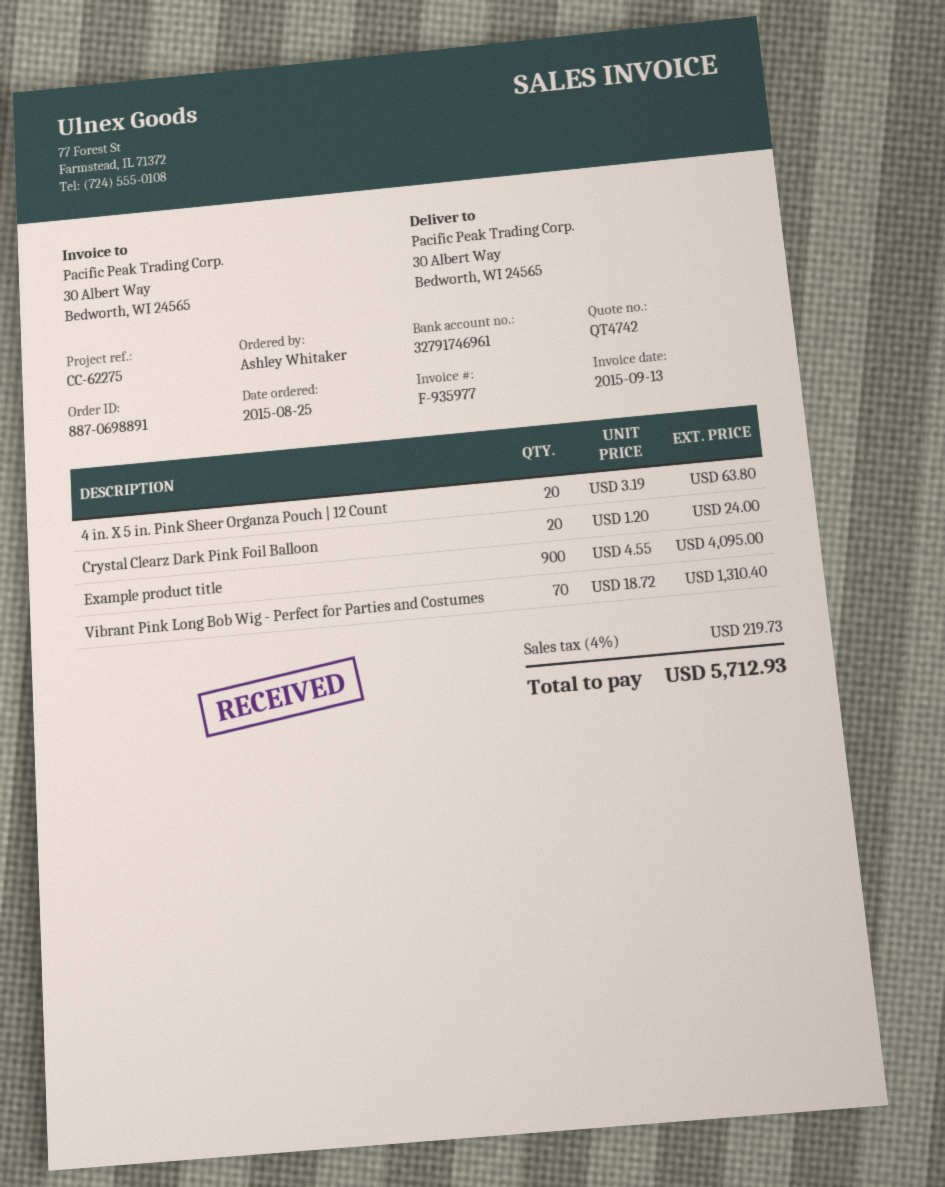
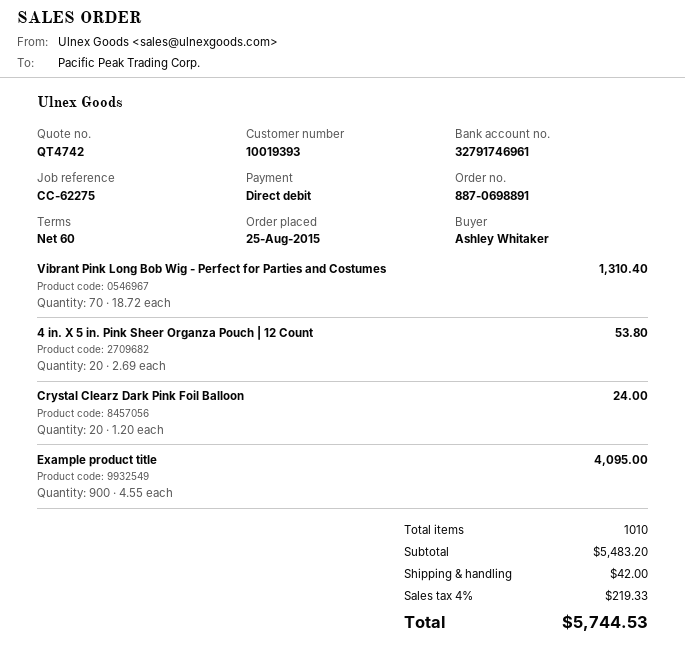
4 in. X 5 in. Pink Sheer Organza Pouch | 12 Count: 20 x 3.19 = 63.80 -> 20 x 2.69 = 53.80
shipping: none -> 42.00
tax: 4% = 219.73 -> 4% = 219.33
total: 5712.93 -> 5744.53

